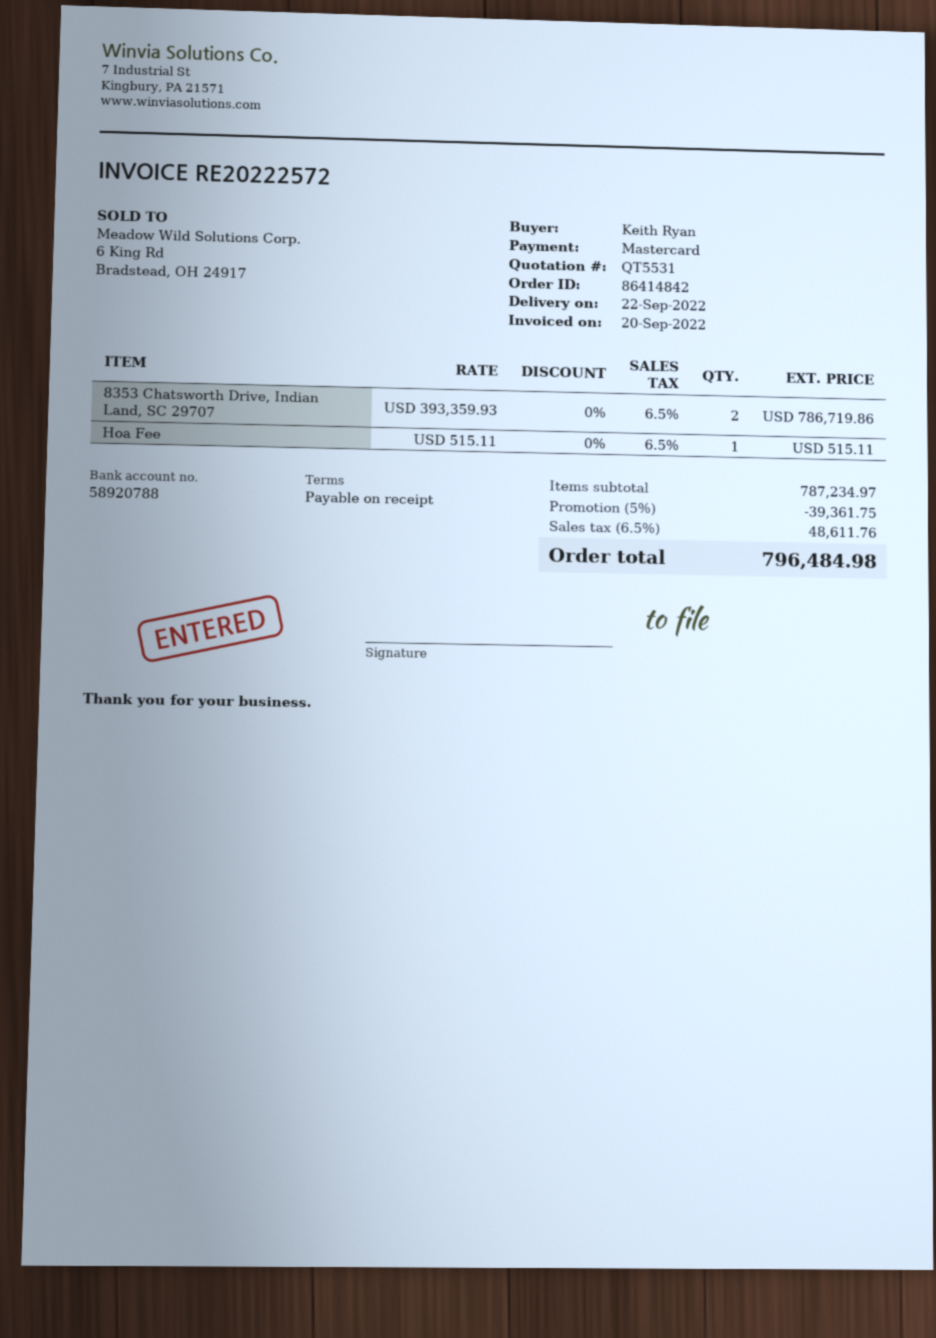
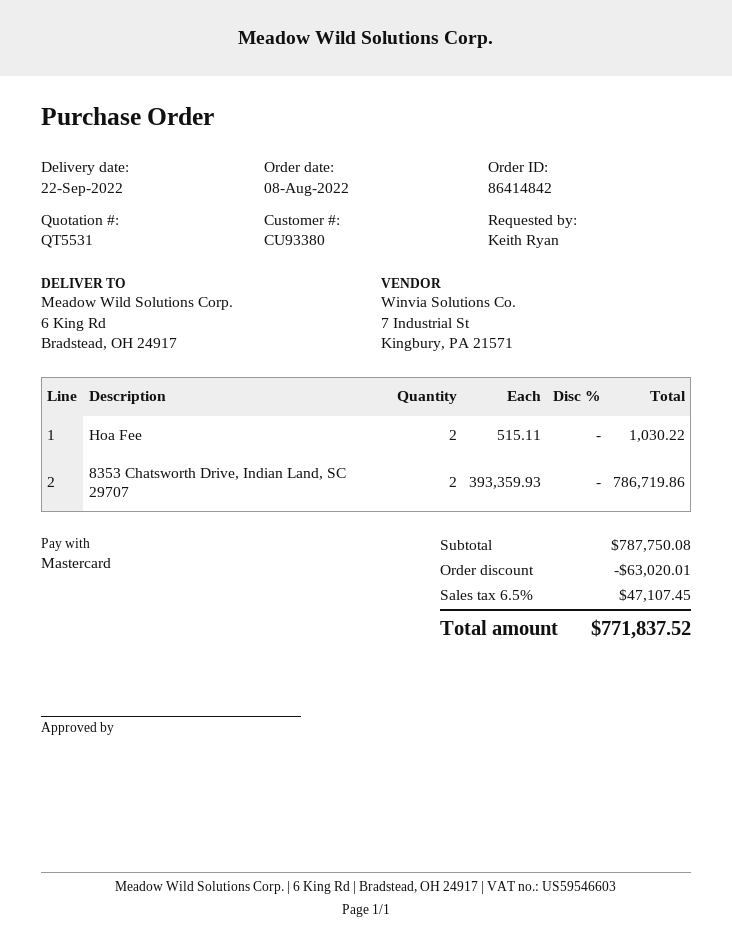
Hoa Fee: 1 x 515.11 = 515.11 -> 2 x 515.11 = 1030.22
subtotal: 787234.97 -> 787750.08
discount: 39361.75 -> 63020.01
tax: 6.5% = 48611.76 -> 6.5% = 47107.45
total: 796484.98 -> 771837.52

